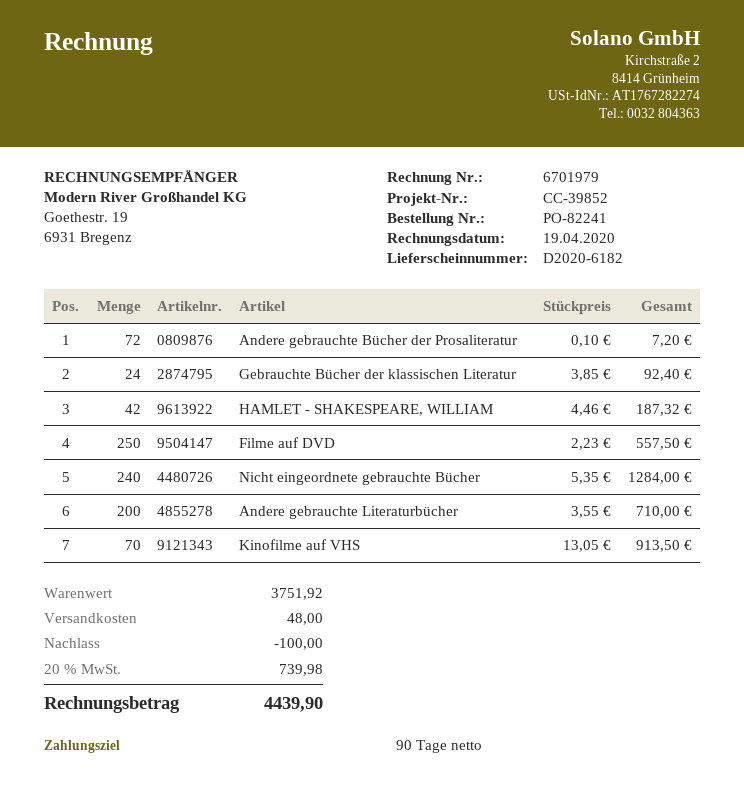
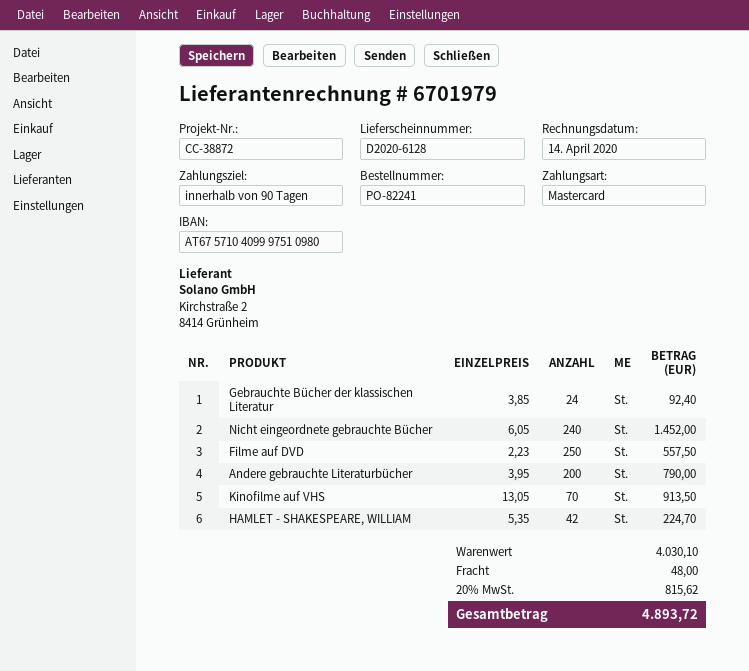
delivery note number: D2020-6182 -> D2020-6128
invoice date: 2020-04-19 -> 2020-04-14
reference: CC-39852 -> CC-38872
Andere gebrauchte Bücher der Prosaliteratur: 72 x 0.10 = 7.20 -> none
HAMLET - SHAKESPEARE, WILLIAM: 42 x 4.46 = 187.32 -> 42 x 5.35 = 224.70
Nicht eingeordnete gebrauchte Bücher: 240 x 5.35 = 1284.00 -> 240 x 6.05 = 1452.00
Andere gebrauchte Literaturbücher: 200 x 3.55 = 710.00 -> 200 x 3.95 = 790.00
subtotal: 3751.92 -> 4030.10
discount: 100.00 -> none
tax: 20% = 739.98 -> 20% = 815.62
total: 4439.90 -> 4893.72

